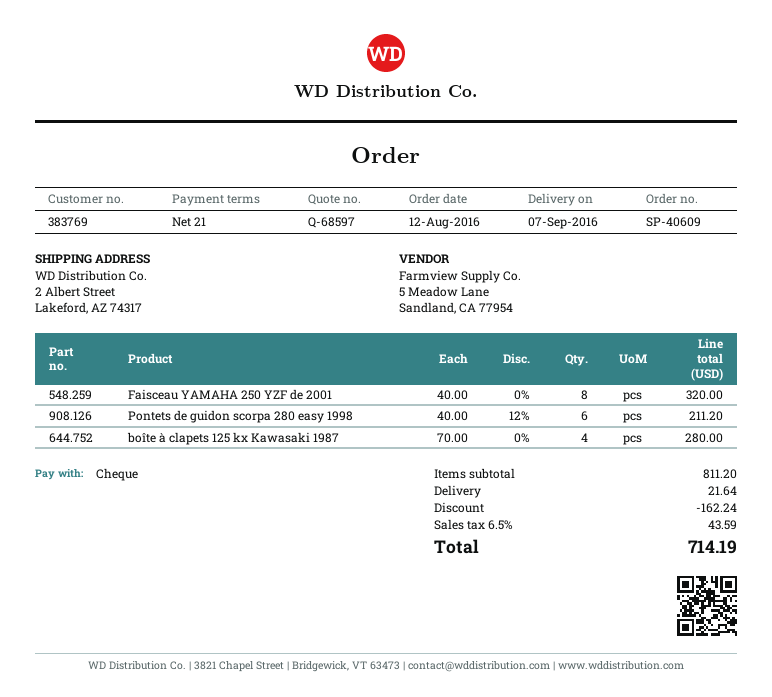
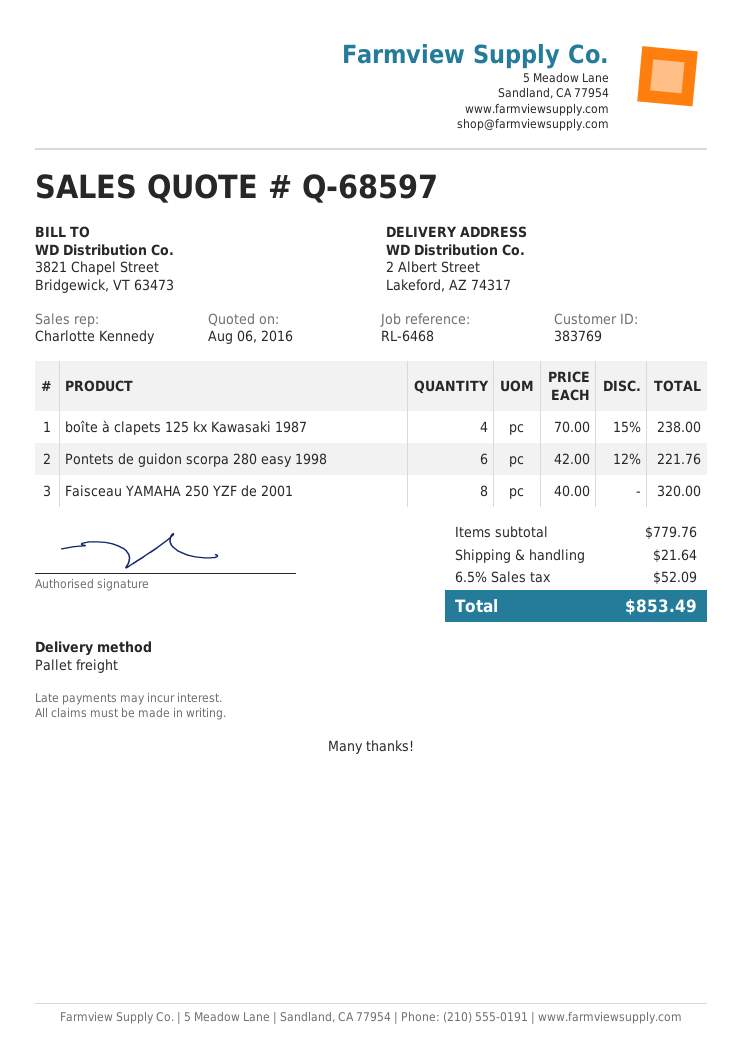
Pontets de guidon scorpa 280 easy 1998: 6 x 40.00 - 12% = 211.20 -> 6 x 42.00 - 12% = 221.76
boîte à clapets 125 kx Kawasaki 1987: 4 x 70.00 = 280.00 -> 4 x 70.00 - 15% = 238.00
subtotal: 811.20 -> 779.76
discount: 162.24 -> none
tax: 6.5% = 43.59 -> 6.5% = 52.09
total: 714.19 -> 853.49

